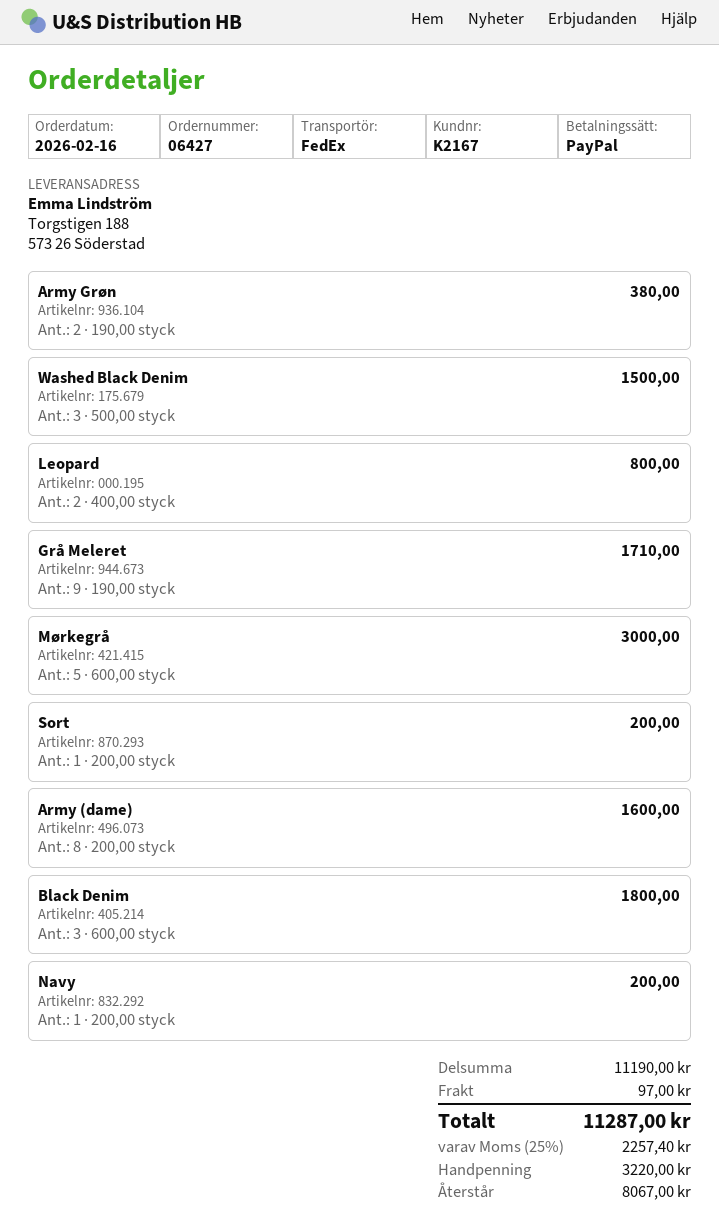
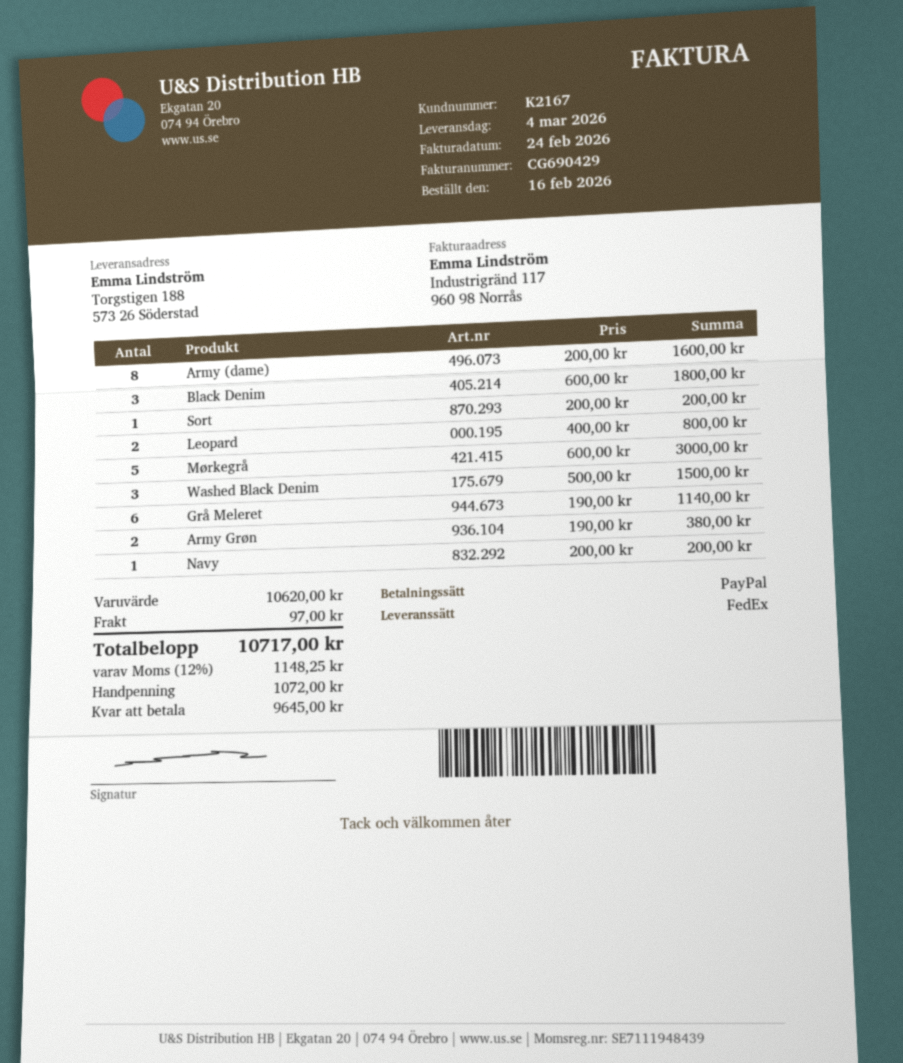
Grå Meleret: 9 x 190.00 = 1710.00 -> 6 x 190.00 = 1140.00
subtotal: 11190.00 -> 10620.00
tax: 25% = 2257.40 -> 12% = 1148.25
total: 11287.00 -> 10717.00
deposit: 3220.00 -> 1072.00
balance: 8067.00 -> 9645.00

